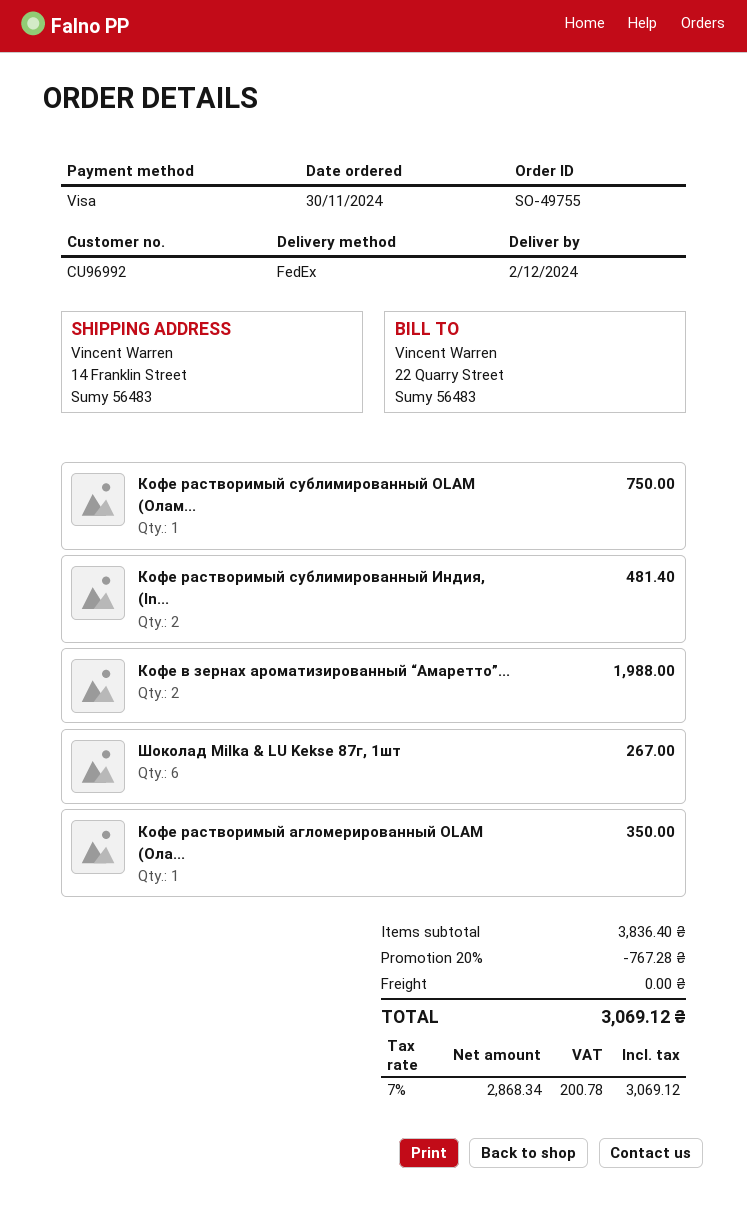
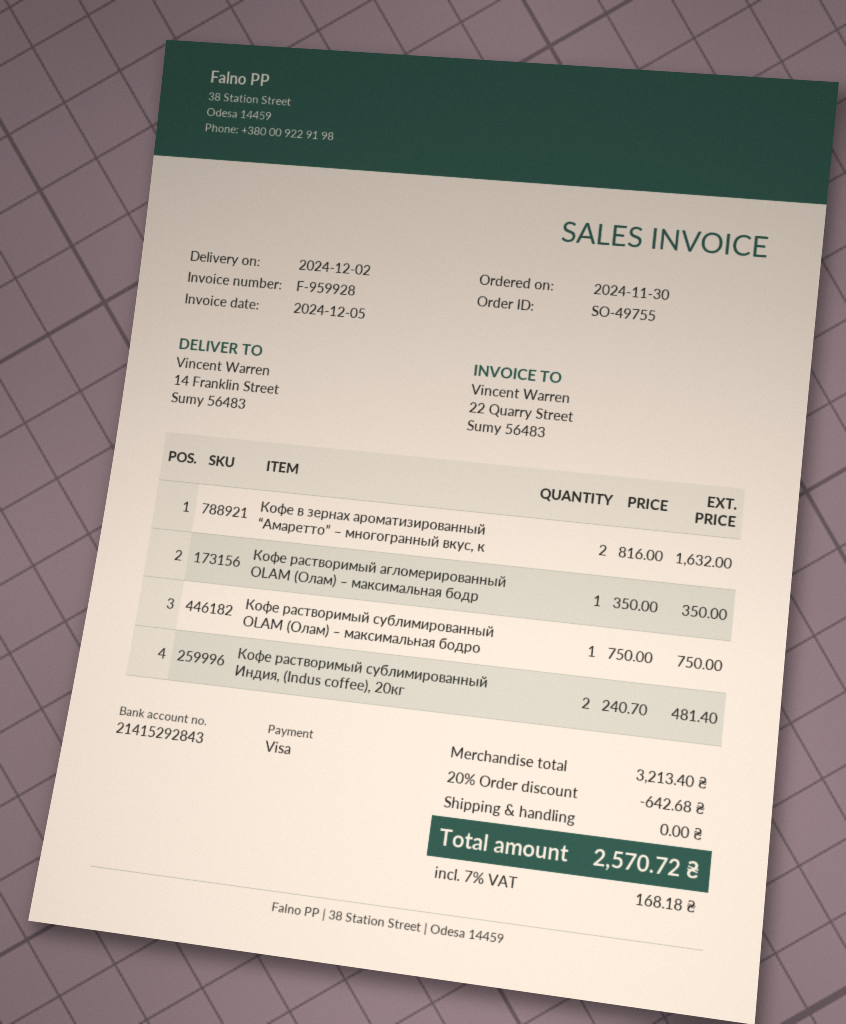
Кофе в зернах ароматизированный “Амаретто”...: 2 for 1988.00 -> 2 for 1632.00
Шоколад Milka & LU Kekse 87г, 1шт: 6 for 267.00 -> none
subtotal: 3836.40 -> 3213.40
discount: 20% = 767.28 -> 20% = 642.68
tax: 7% = 200.78 -> 7% = 168.18
total: 3069.12 -> 2570.72

